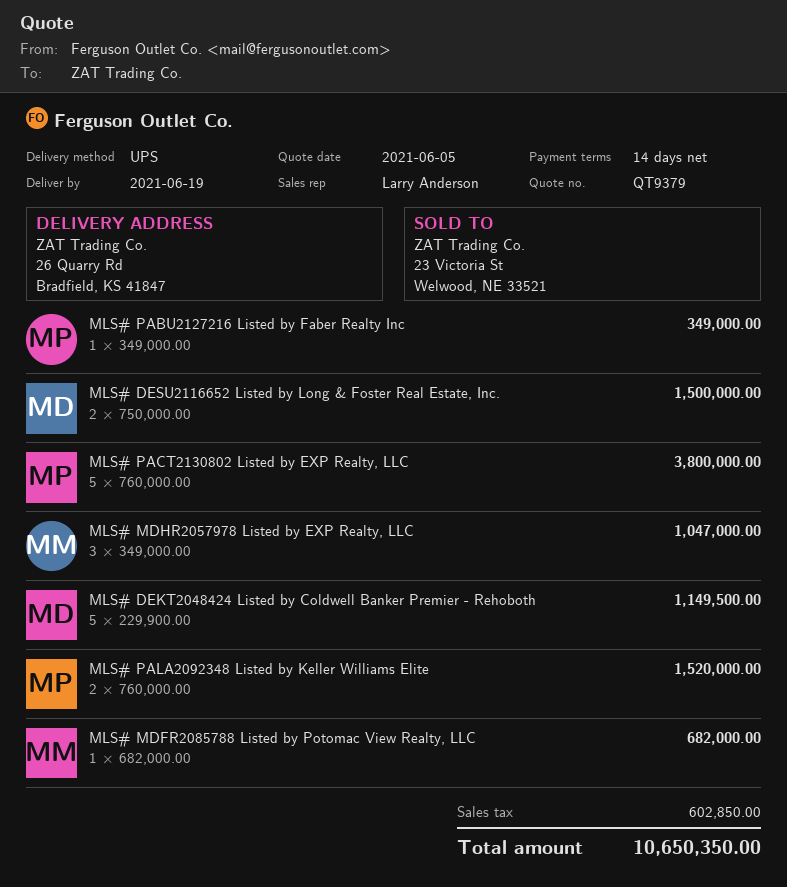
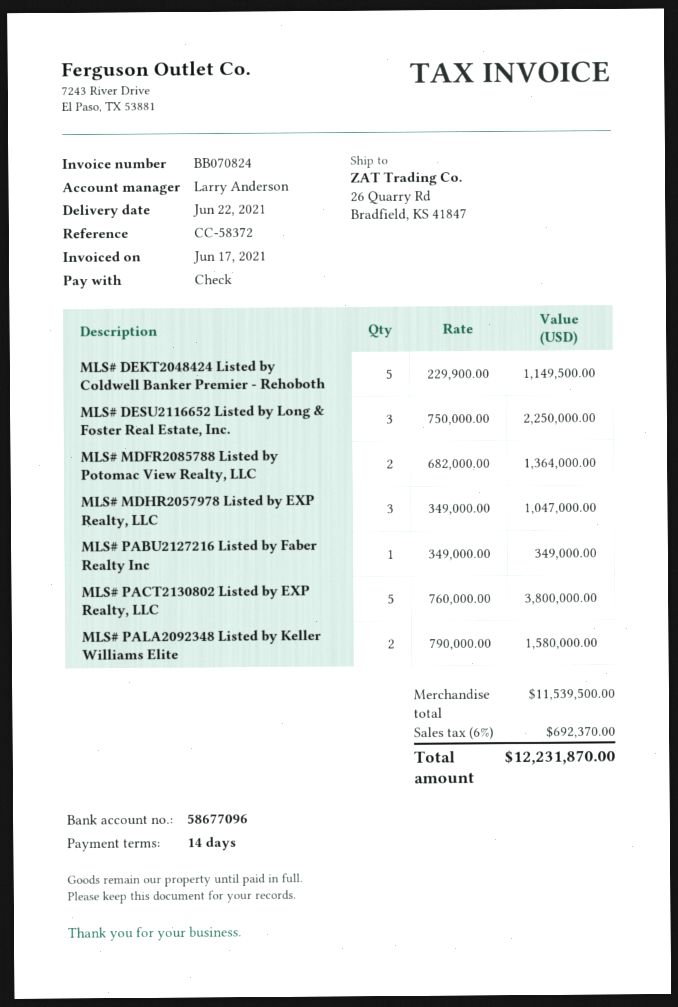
delivery date: 2021-06-19 -> 2021-06-22
MLS# DESU2116652 Listed by Long & Foster Real Estate, Inc.: 2 x 750000.00 = 1500000.00 -> 3 x 750000.00 = 2250000.00
MLS# PALA2092348 Listed by Keller Williams Elite: 2 x 760000.00 = 1520000.00 -> 2 x 790000.00 = 1580000.00
MLS# MDFR2085788 Listed by Potomac View Realty, LLC: 1 x 682000.00 = 682000.00 -> 2 x 682000.00 = 1364000.00
tax: 602850.00 -> 692370.00
total: 10650350.00 -> 12231870.00

